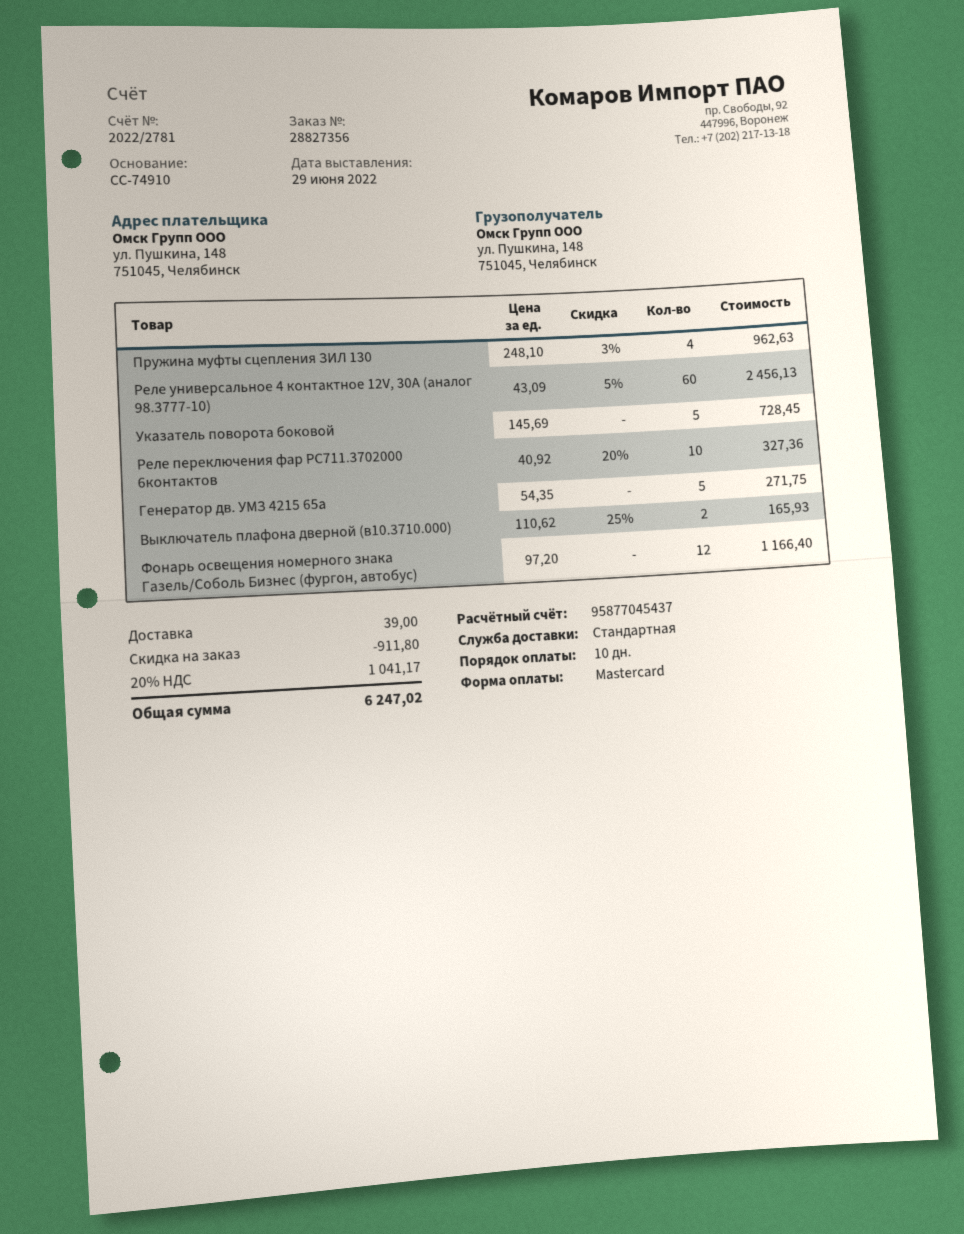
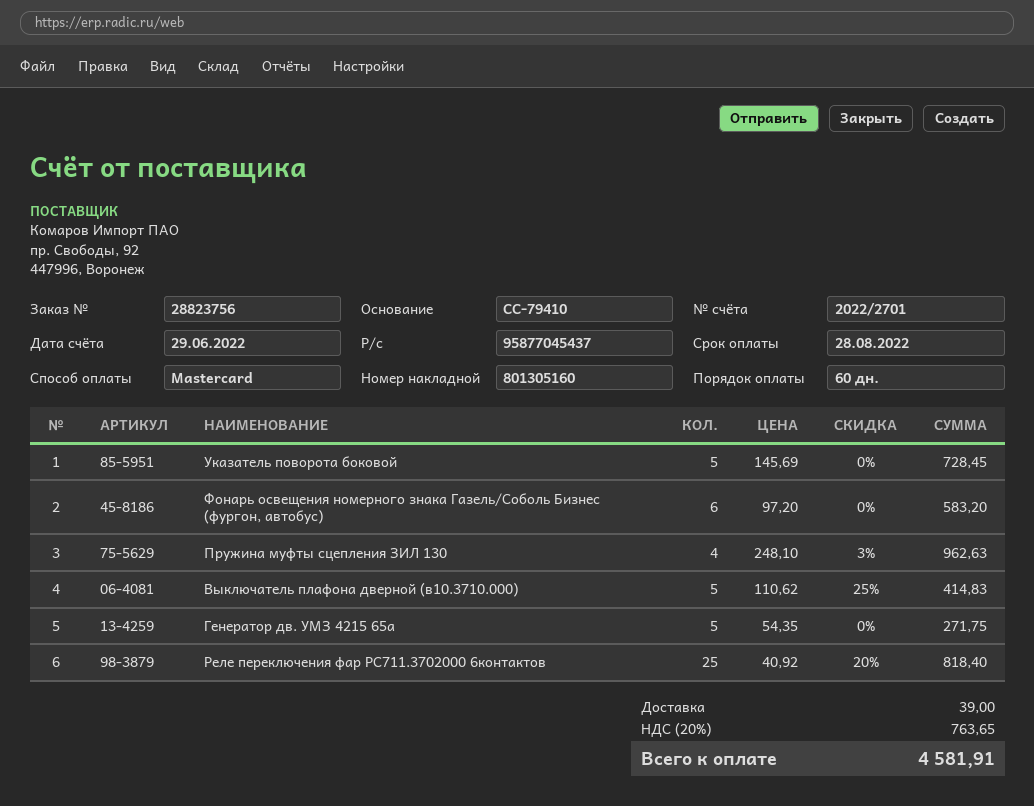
order number: 28827356 -> 28823756
invoice number: 2022/2781 -> 2022/2701
payment terms: 10 days -> 60 days
reference: CC-74910 -> CC-79410
Реле универсальное 4 контактное 12V, 30A (аналог 98.3777-10): 60 x 43.09 - 5% = 2456.13 -> none
Реле переключения фар РС711.3702000 6контактов: 10 x 40.92 - 20% = 327.36 -> 25 x 40.92 - 20% = 818.40
Выключатель плафона дверной (в10.3710.000): 2 x 110.62 - 25% = 165.93 -> 5 x 110.62 - 25% = 414.83
Фонарь освещения номерного знака Газель/Соболь Бизнес (фургон, автобус): 12 x 97.20 = 1166.40 -> 6 x 97.20 = 583.20
discount: 911.80 -> none
tax: 20% = 1041.17 -> 20% = 763.65
total: 6247.02 -> 4581.91

